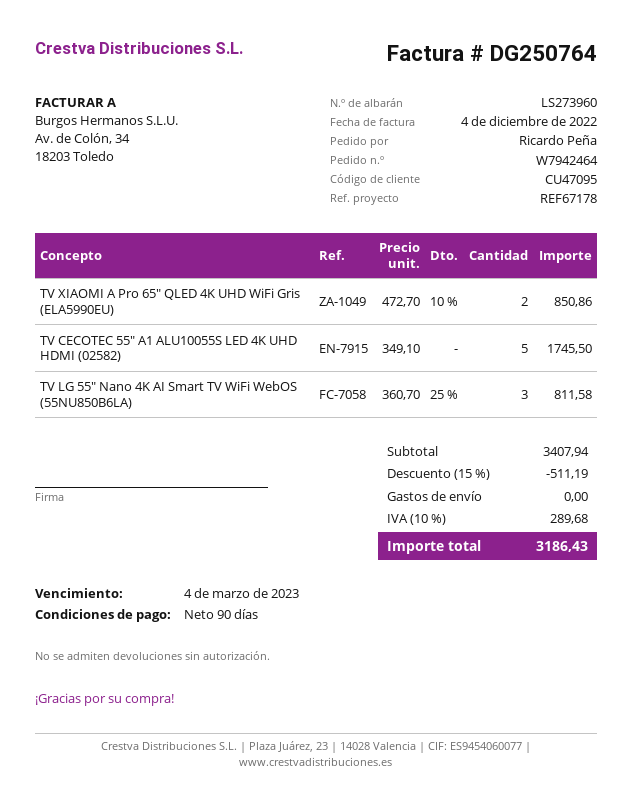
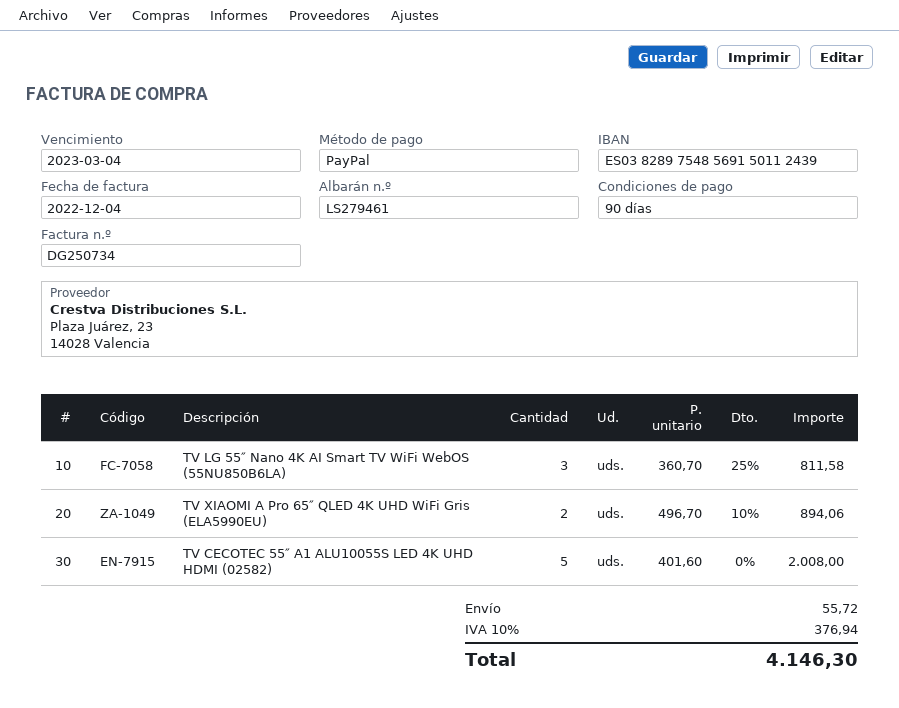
delivery note number: LS273960 -> LS279461
invoice number: DG250764 -> DG250734
TV XIAOMI A Pro 65″ QLED 4K UHD WiFi Gris (ELA5990EU): 2 x 472.70 - 10% = 850.86 -> 2 x 496.70 - 10% = 894.06
TV CECOTEC 55″ A1 ALU10055S LED 4K UHD HDMI (02582): 5 x 349.10 = 1745.50 -> 5 x 401.60 = 2008.00
discount: 15% = 511.19 -> none
shipping: 0.00 -> 55.72
tax: 10% = 289.68 -> 10% = 376.94
total: 3186.43 -> 4146.30

